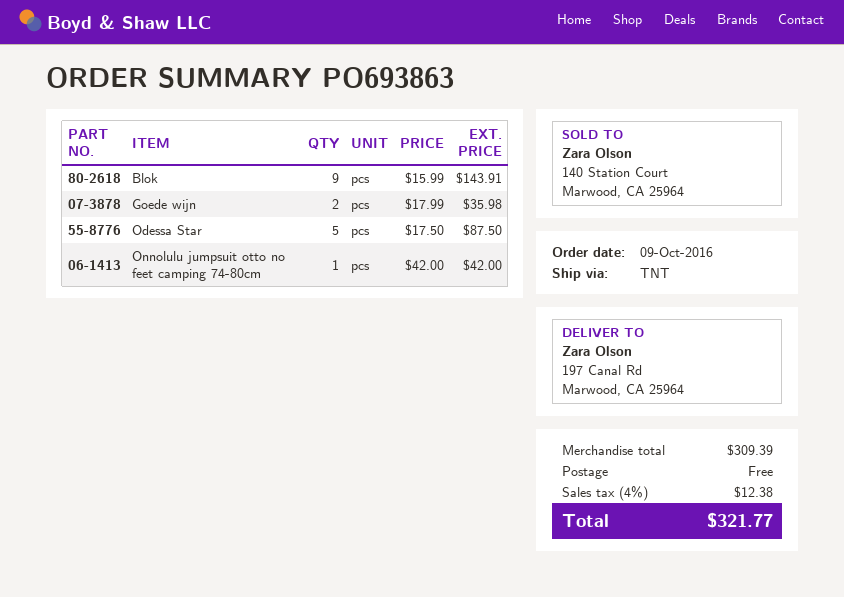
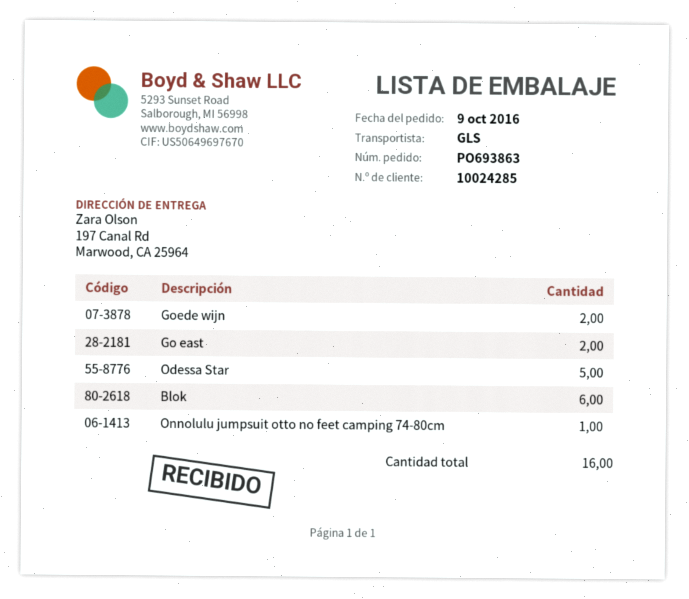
shipping method: TNT -> GLS
Blok: 9 -> 6
Go east: none -> 2

